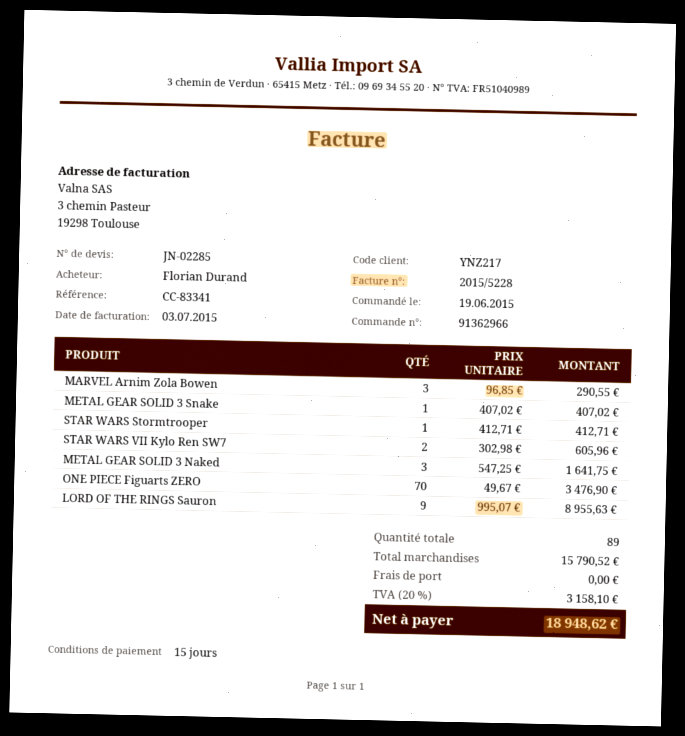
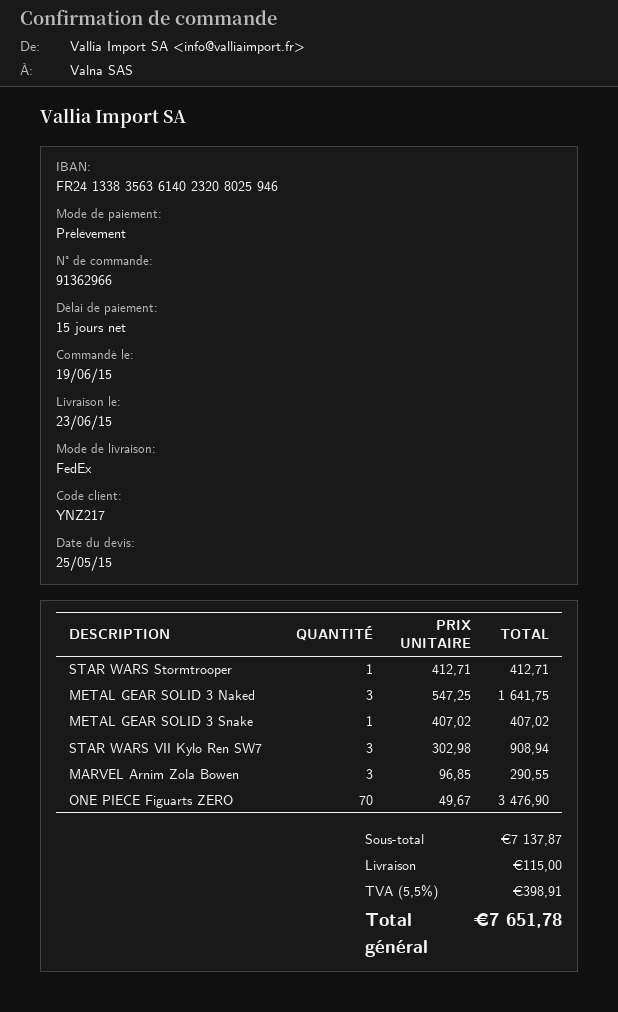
STAR WARS VII Kylo Ren SW7: 2 x 302.98 = 605.96 -> 3 x 302.98 = 908.94
LORD OF THE RINGS Sauron: 9 x 995.07 = 8955.63 -> none
subtotal: 15790.52 -> 7137.87
shipping: 0.00 -> 115.00
tax: 20% = 3158.10 -> 5.5% = 398.91
total: 18948.62 -> 7651.78

